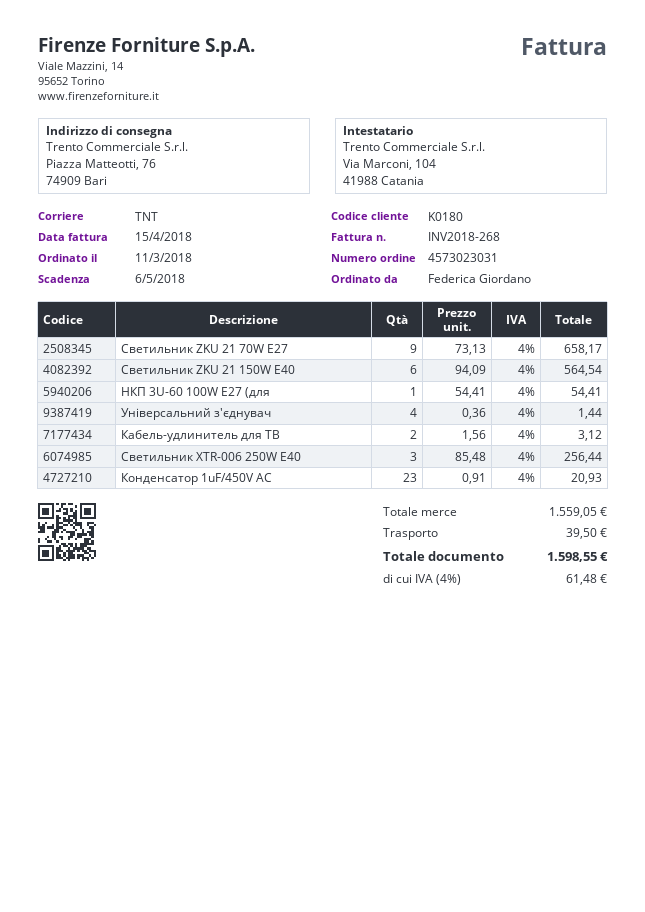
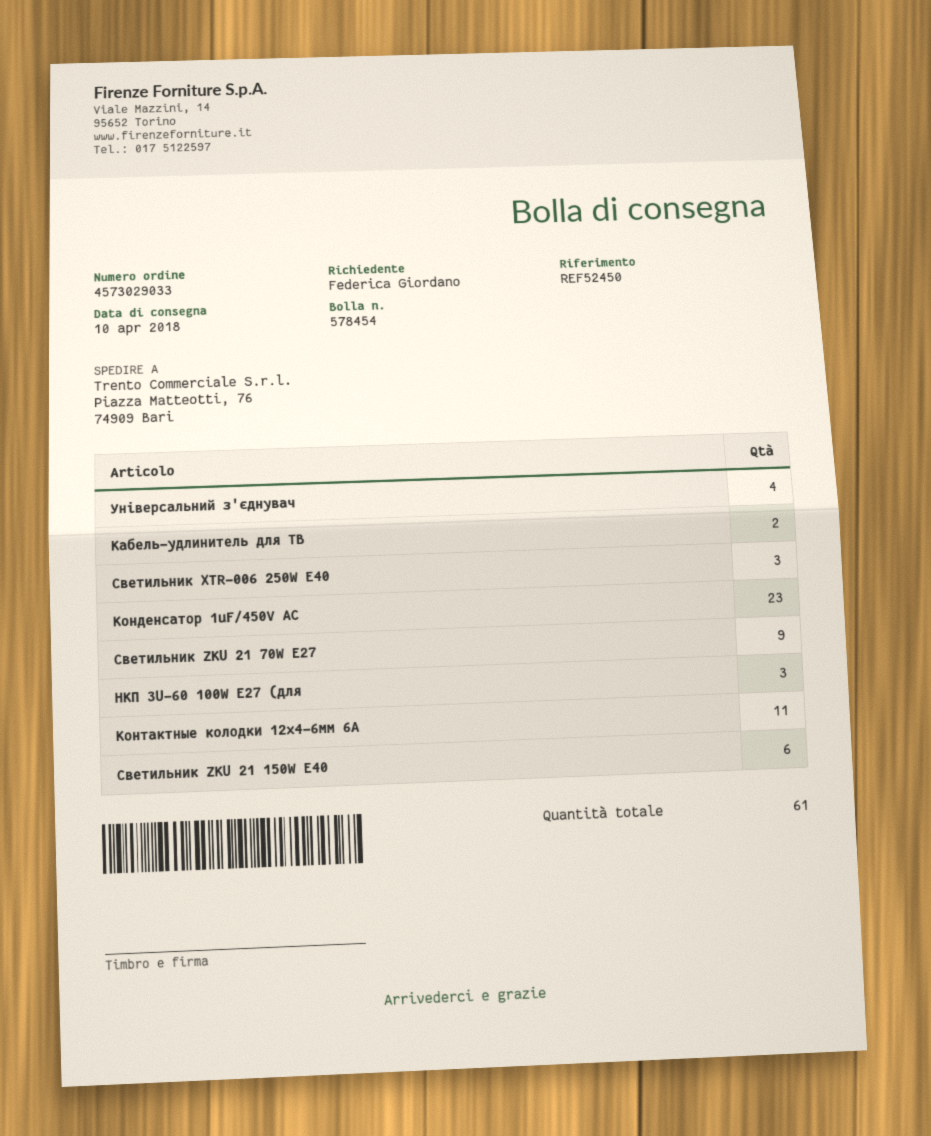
order number: 4573023031 -> 4573029033
НКП 3U-60 100W E27 (для: 1 -> 3
Контактные колодки 12x4-6мм 6А: none -> 11

